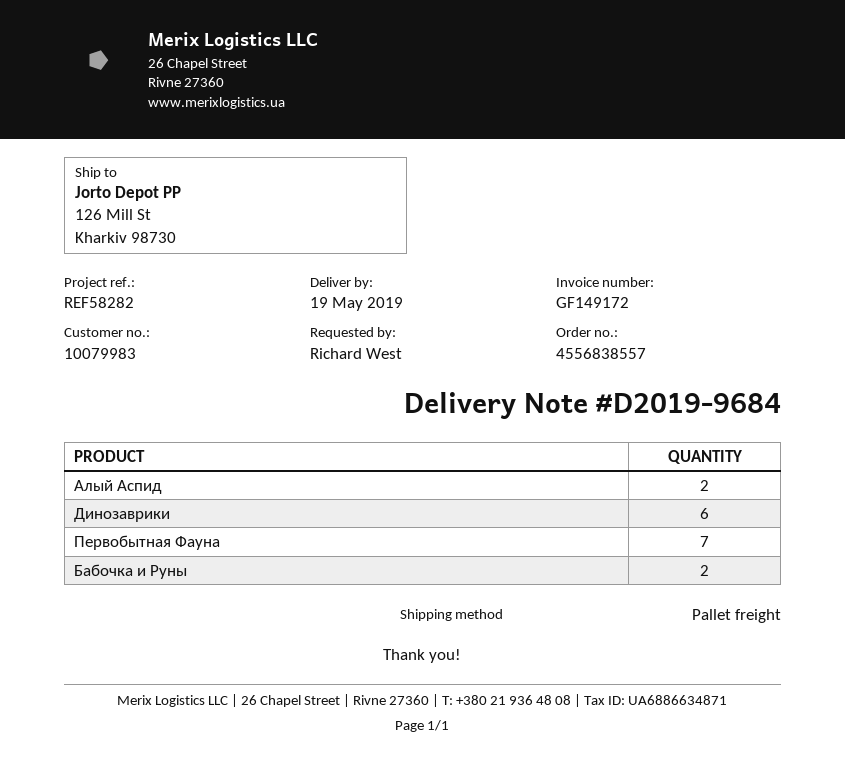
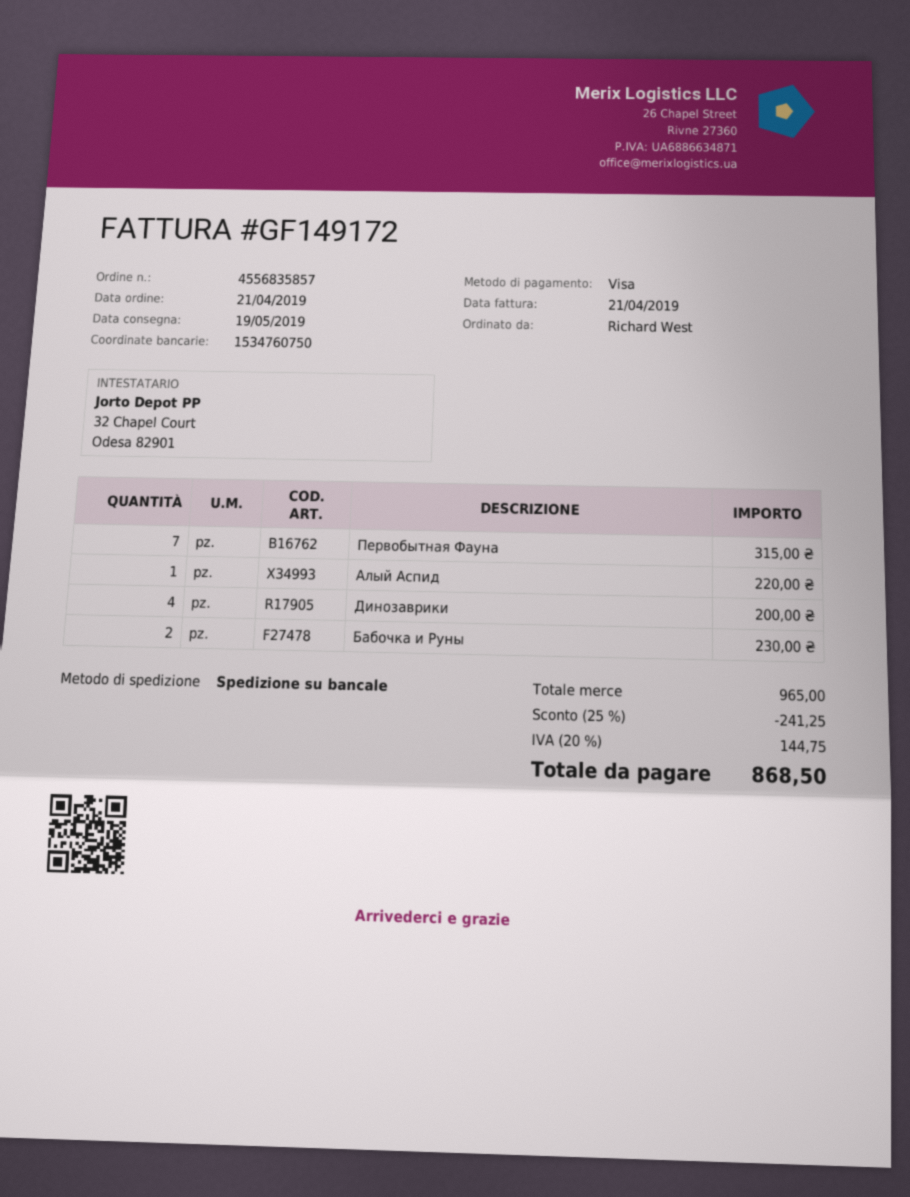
order number: 4556838557 -> 4556835857
Алый Аспид: 2 -> 1
Динозаврики: 6 -> 4

